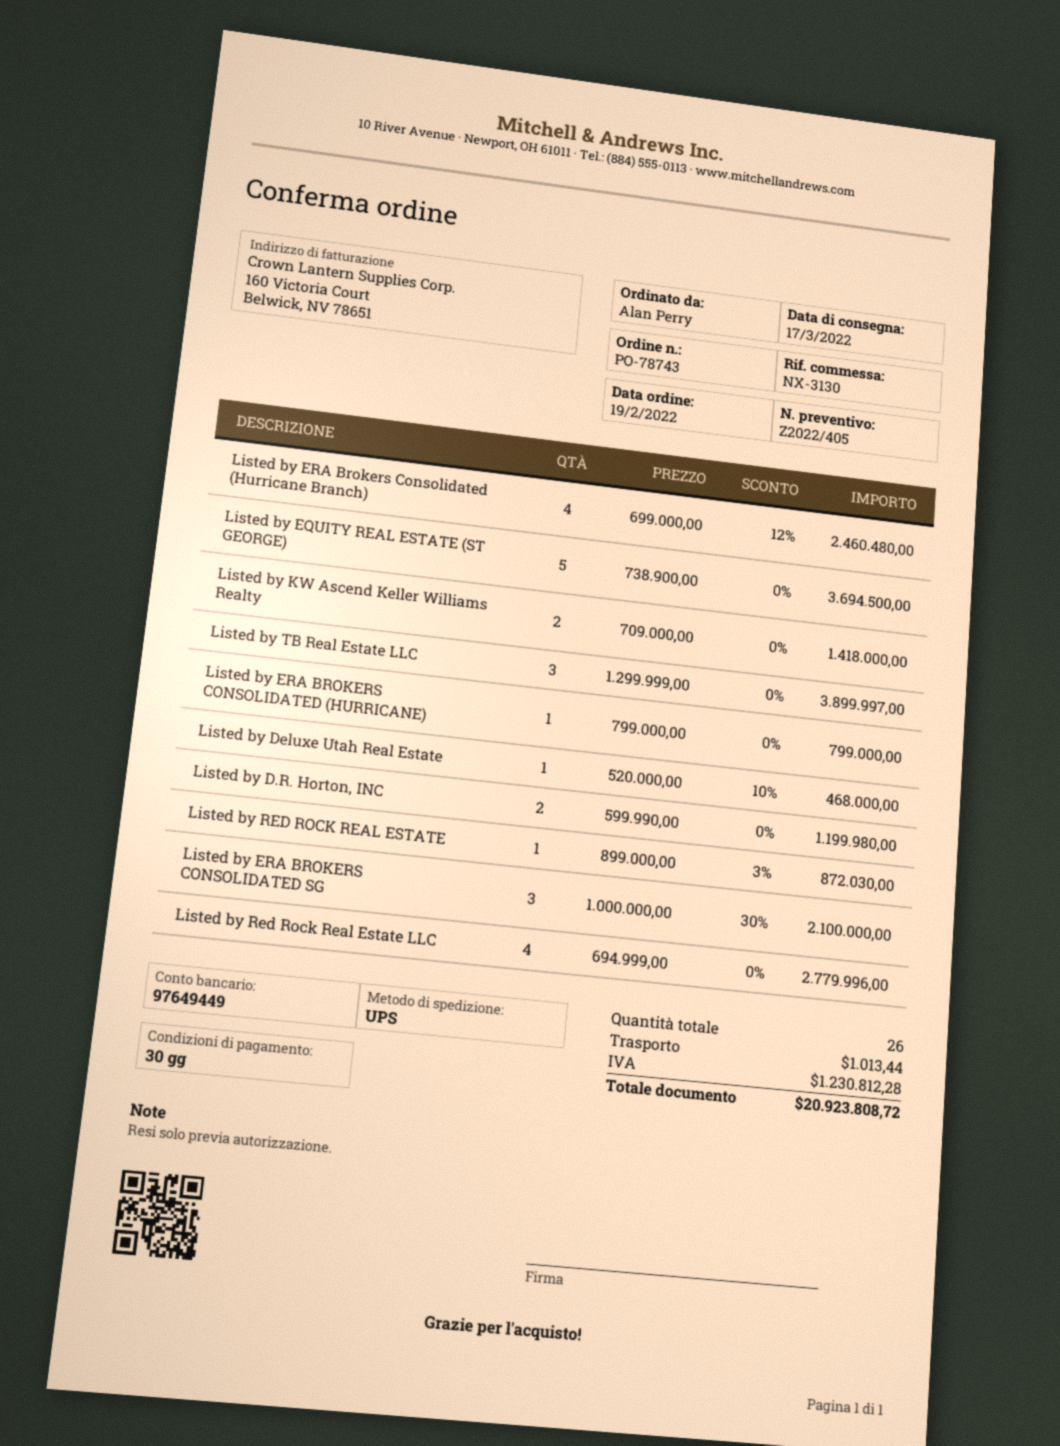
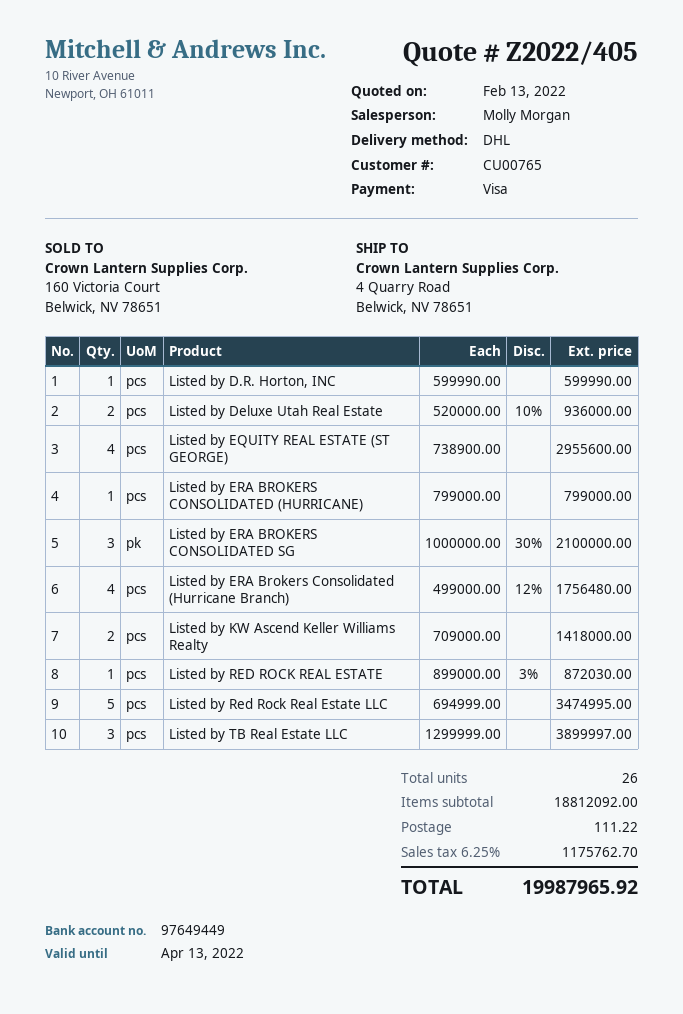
shipping method: UPS -> DHL
Listed by ERA Brokers Consolidated (Hurricane Branch): 4 x 699000.00 - 12% = 2460480.00 -> 4 x 499000.00 - 12% = 1756480.00
Listed by EQUITY REAL ESTATE (ST GEORGE): 5 x 738900.00 = 3694500.00 -> 4 x 738900.00 = 2955600.00
Listed by Deluxe Utah Real Estate: 1 x 520000.00 - 10% = 468000.00 -> 2 x 520000.00 - 10% = 936000.00
Listed by D.R. Horton, INC: 2 x 599990.00 = 1199980.00 -> 1 x 599990.00 = 599990.00
Listed by Red Rock Real Estate LLC: 4 x 694999.00 = 2779996.00 -> 5 x 694999.00 = 3474995.00
shipping: 1013.44 -> 111.22
tax: 1230812.28 -> 1175762.70
total: 20923808.72 -> 19987965.92

